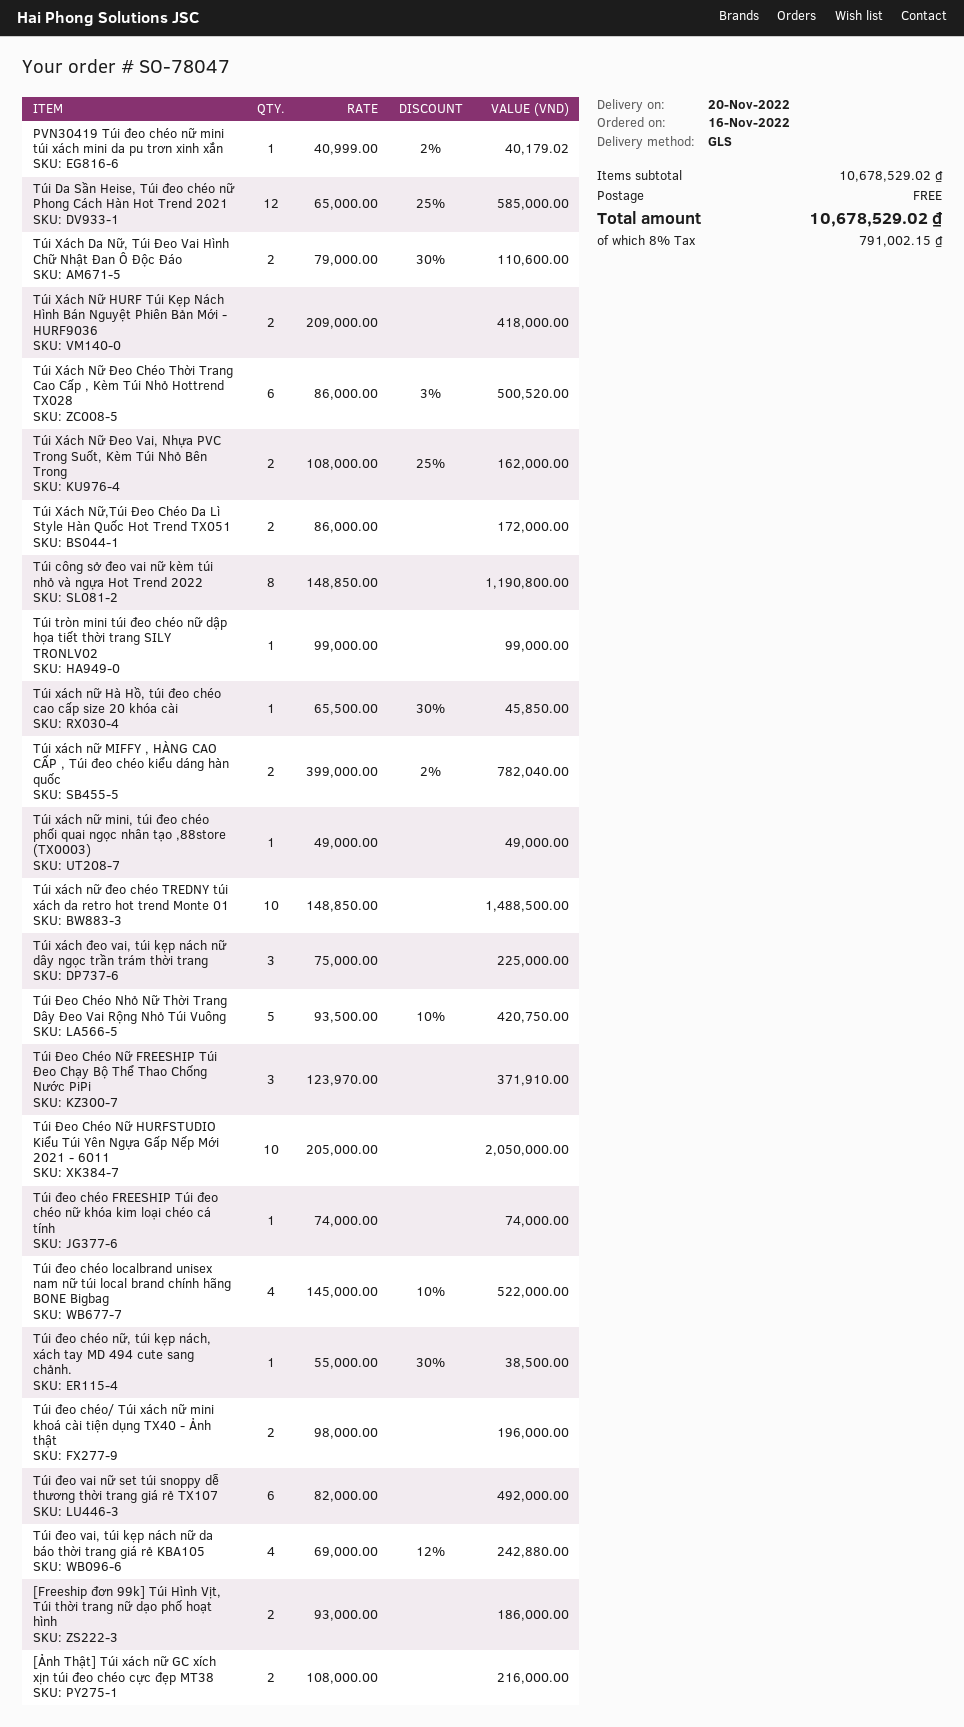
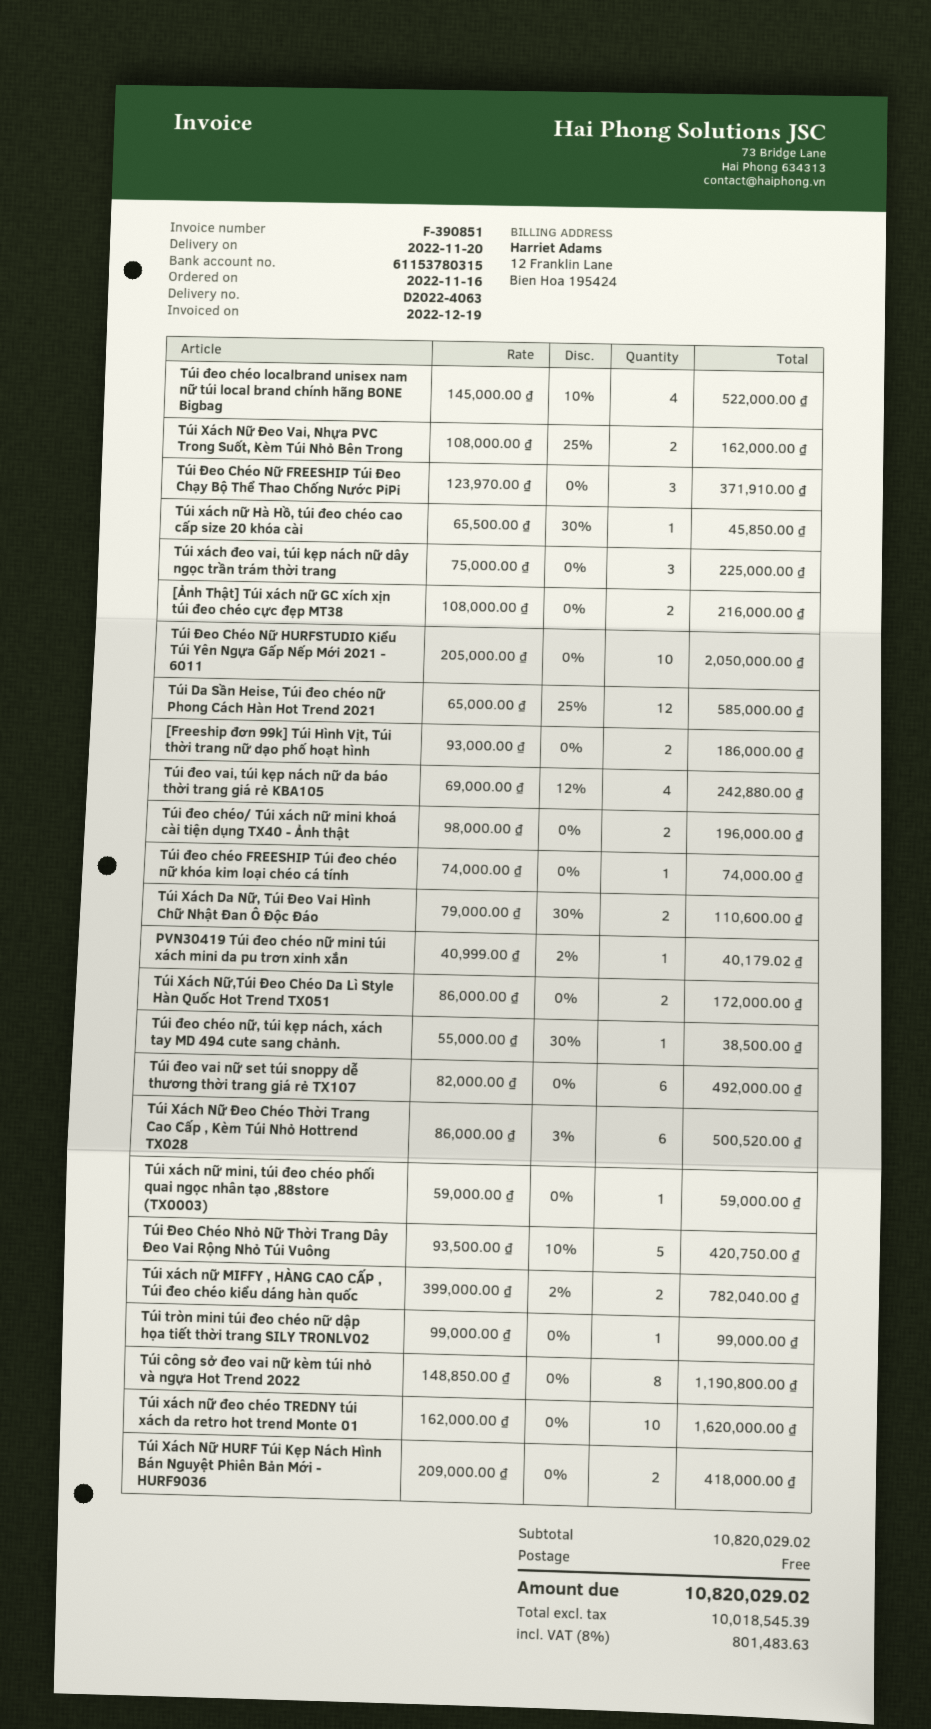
Túi xách nữ mini, túi đeo chéo phối quai ngọc nhân tạo ,88store (TX0003): 1 x 49000.00 = 49000.00 -> 1 x 59000.00 = 59000.00
Túi xách nữ đeo chéo TREDNY túi xách da retro hot trend Monte 01: 10 x 148850.00 = 1488500.00 -> 10 x 162000.00 = 1620000.00
subtotal: 10678529.02 -> 10820029.02
tax: 8% = 791002.15 -> 8% = 801483.63
total: 10678529.02 -> 10820029.02

